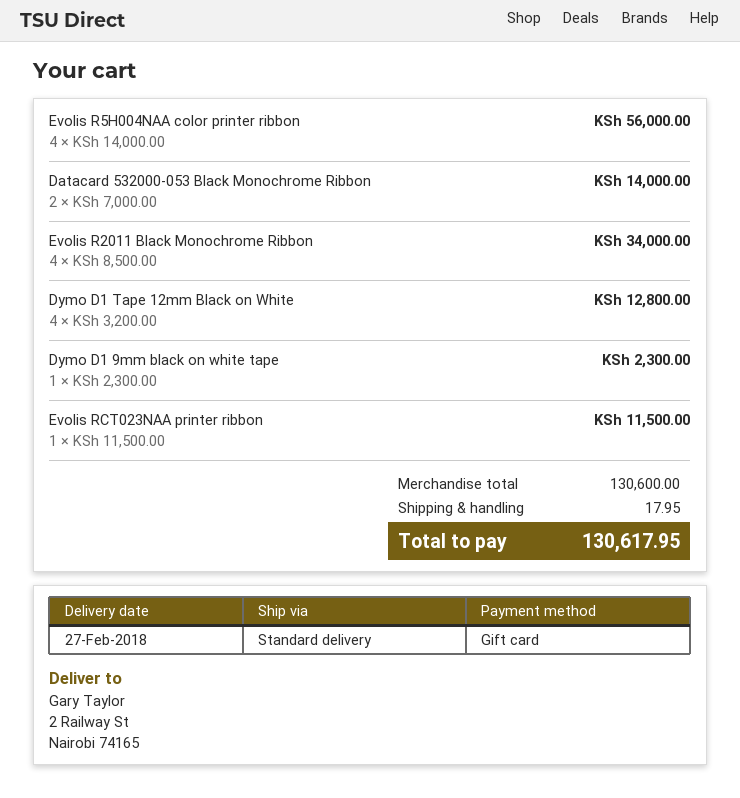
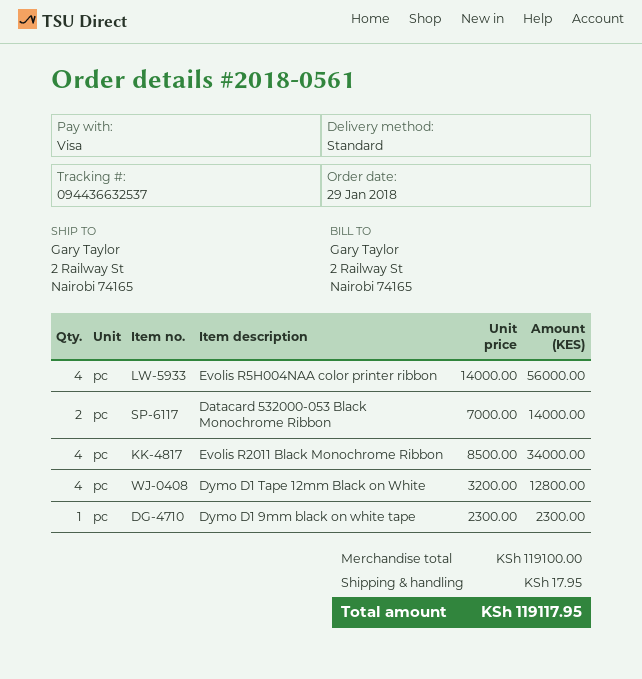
payment method: gift card -> Visa
Evolis RCT023NAA printer ribbon: 1 x 11500.00 = 11500.00 -> none
subtotal: 130600.00 -> 119100.00
total: 130617.95 -> 119117.95

